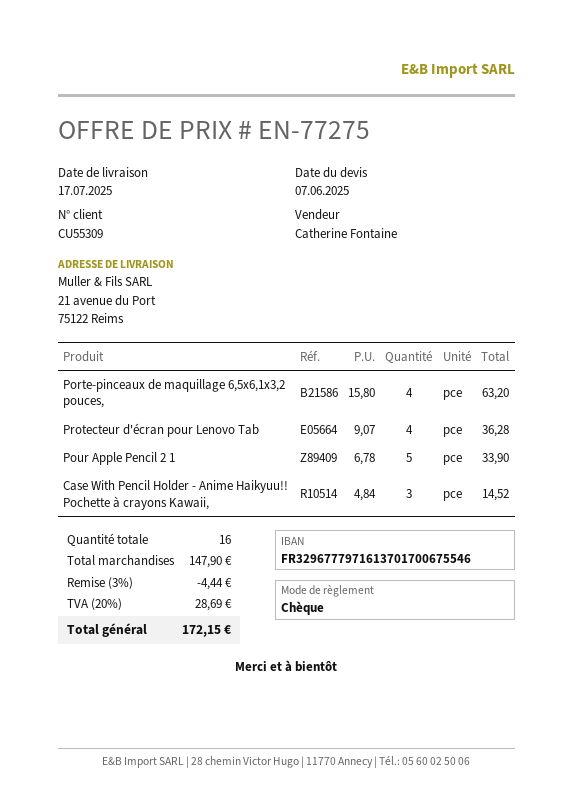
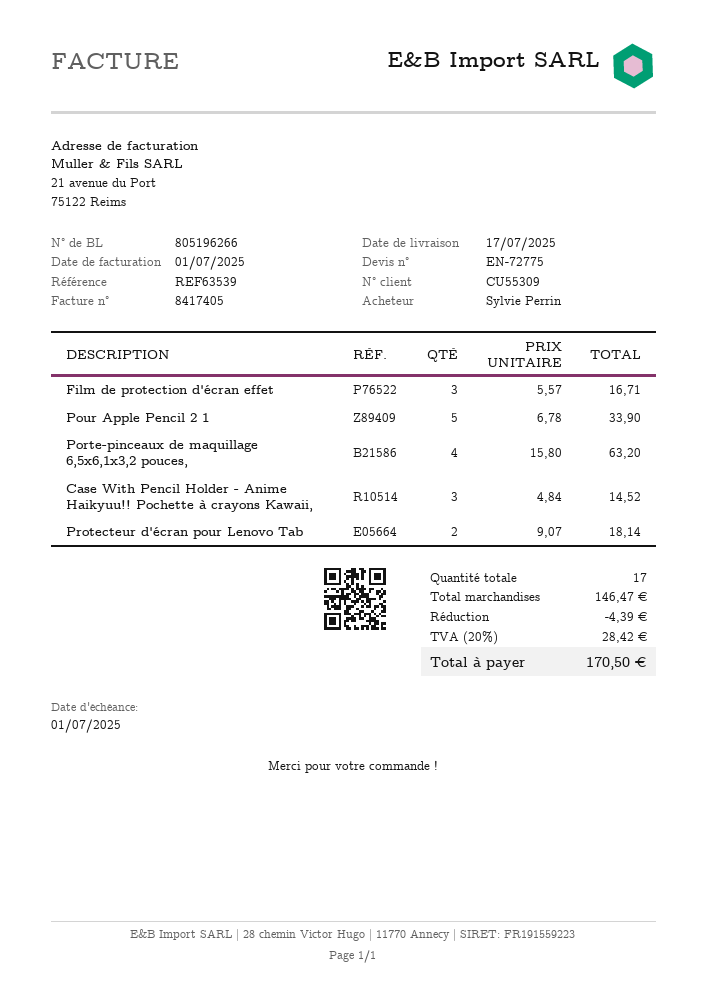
quote number: EN-77275 -> EN-72775
Protecteur d'écran pour Lenovo Tab: 4 x 9.07 = 36.28 -> 2 x 9.07 = 18.14
Film de protection d'écran effet: none -> 3 x 5.57 = 16.71
total quantity: 16 -> 17
subtotal: 147.90 -> 146.47
discount: 4.44 -> 4.39
tax: 20% = 28.69 -> 20% = 28.42
total: 172.15 -> 170.50

